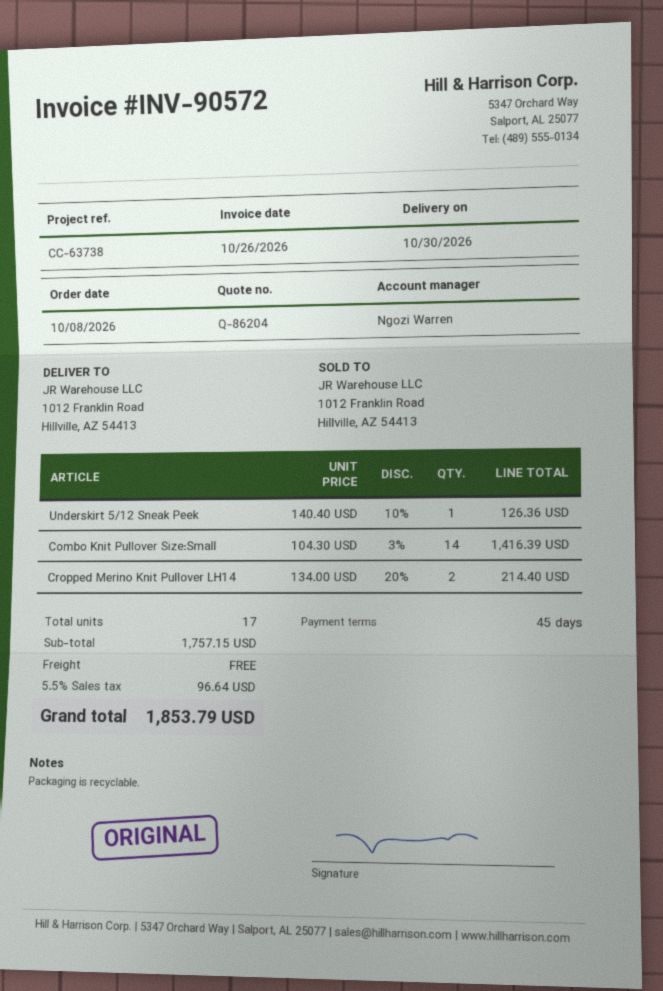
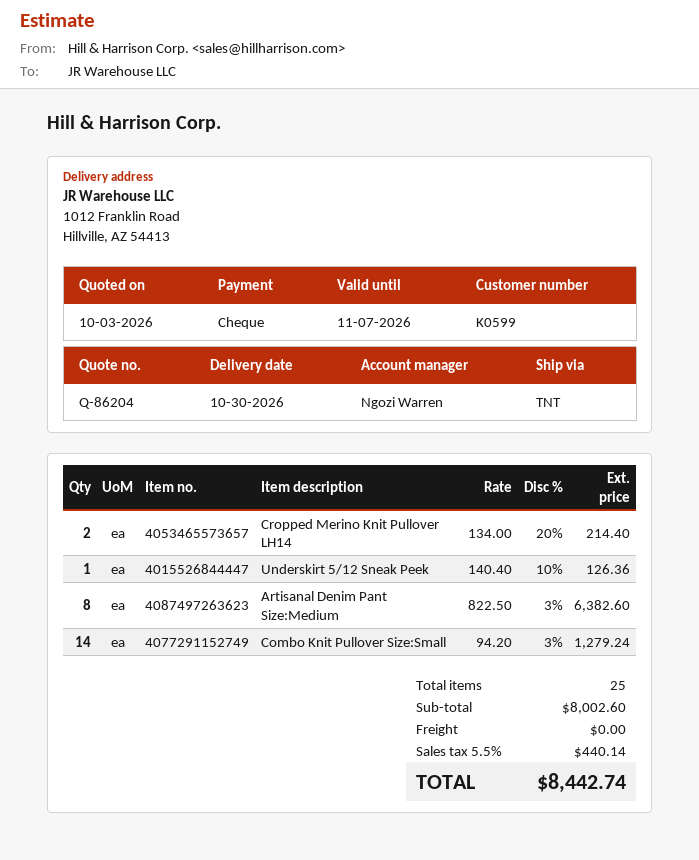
Combo Knit Pullover Size:Small: 14 x 104.30 - 3% = 1416.39 -> 14 x 94.20 - 3% = 1279.24
Artisanal Denim Pant Size:Medium: none -> 8 x 822.50 - 3% = 6382.60
total quantity: 17 -> 25
subtotal: 1757.15 -> 8002.60
tax: 5.5% = 96.64 -> 5.5% = 440.14
total: 1853.79 -> 8442.74

